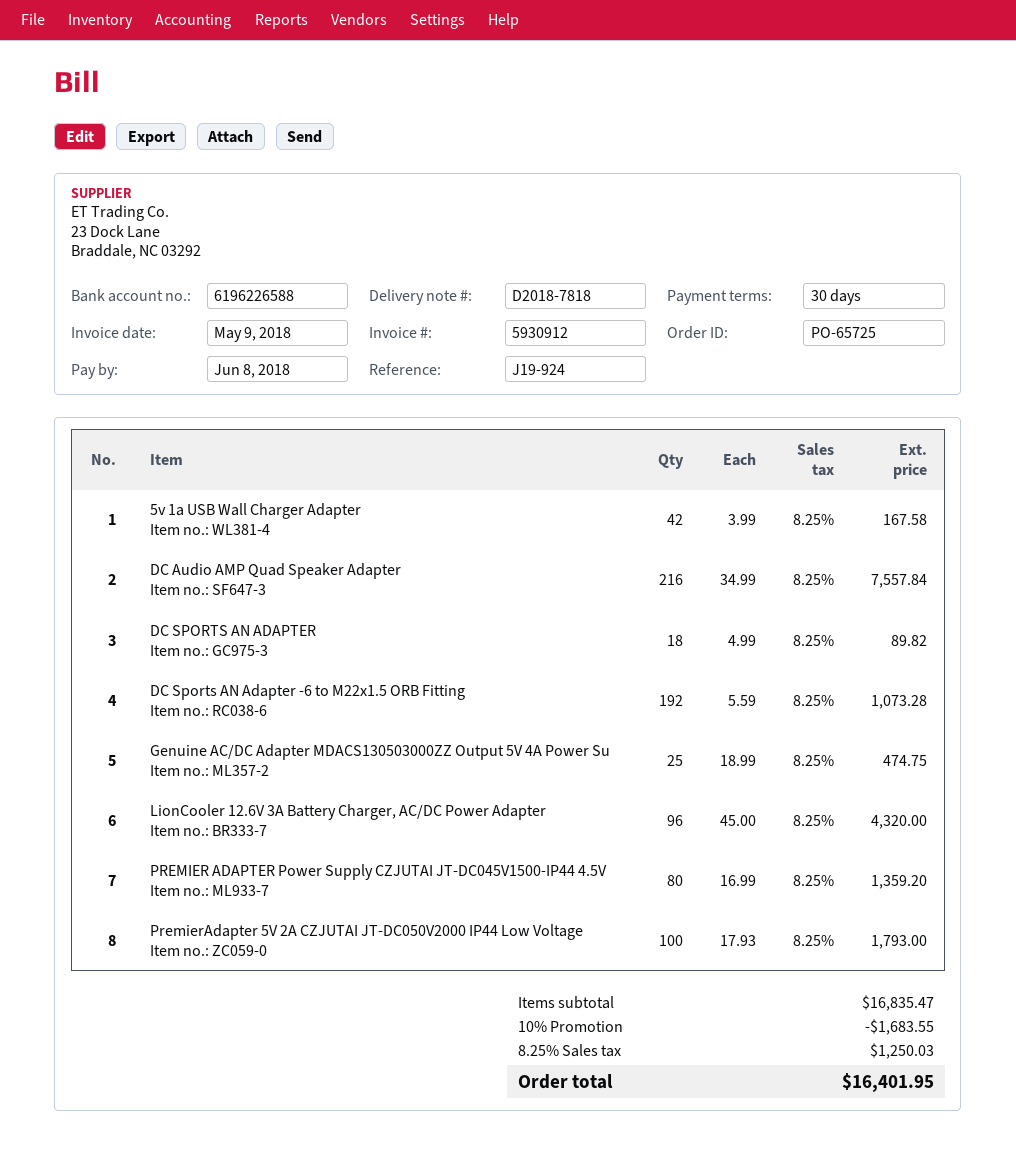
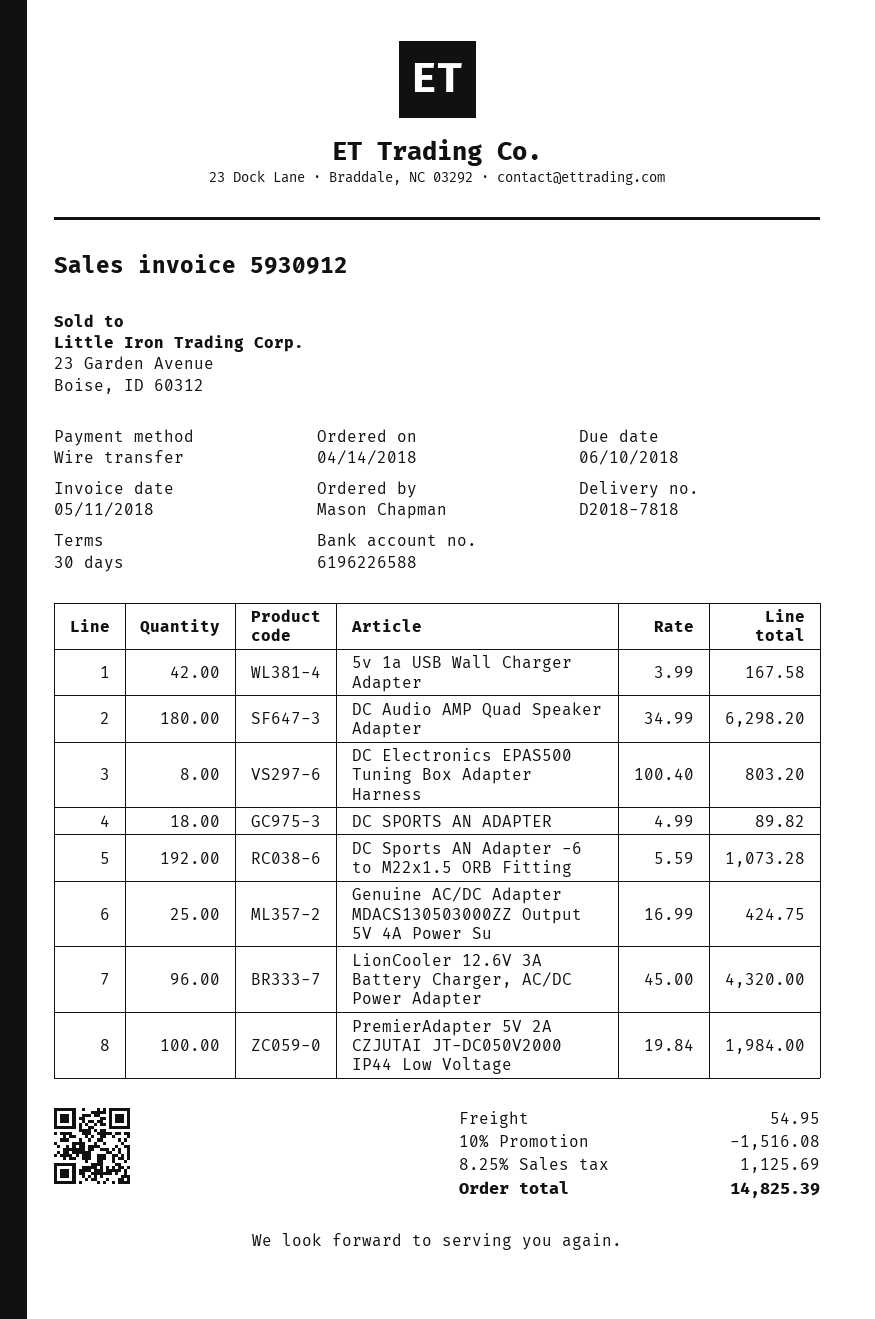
invoice date: 2018-05-09 -> 2018-05-11
due date: 2018-06-08 -> 2018-06-10
DC Audio AMP Quad Speaker Adapter: 216 x 34.99 = 7557.84 -> 180 x 34.99 = 6298.20
Genuine AC/DC Adapter MDACS130503000ZZ Output 5V 4A Power Su: 25 x 18.99 = 474.75 -> 25 x 16.99 = 424.75
PREMIER ADAPTER Power Supply CZJUTAI JT-DC045V1500-IP44 4.5V: 80 x 16.99 = 1359.20 -> none
PremierAdapter 5V 2A CZJUTAI JT-DC050V2000 IP44 Low Voltage: 100 x 17.93 = 1793.00 -> 100 x 19.84 = 1984.00
DC Electronics EPAS500 Tuning Box Adapter Harness: none -> 8 x 100.40 = 803.20
discount: 10% = 1683.55 -> 10% = 1516.08
shipping: none -> 54.95
tax: 8.25% = 1250.03 -> 8.25% = 1125.69
total: 16401.95 -> 14825.39

